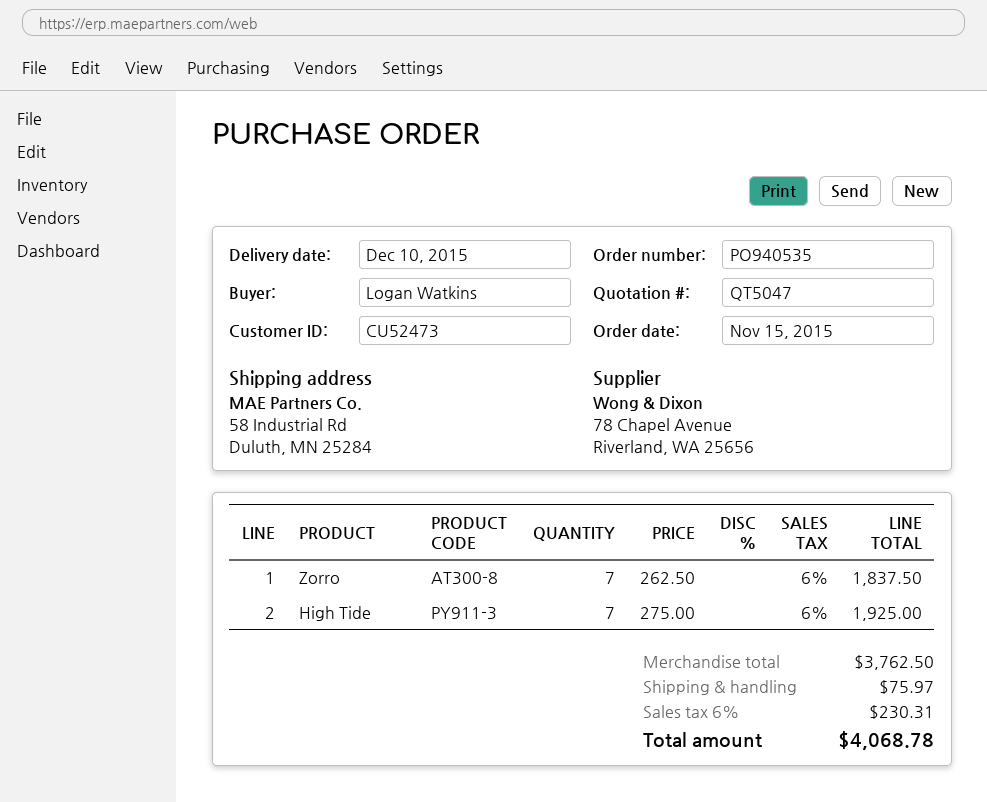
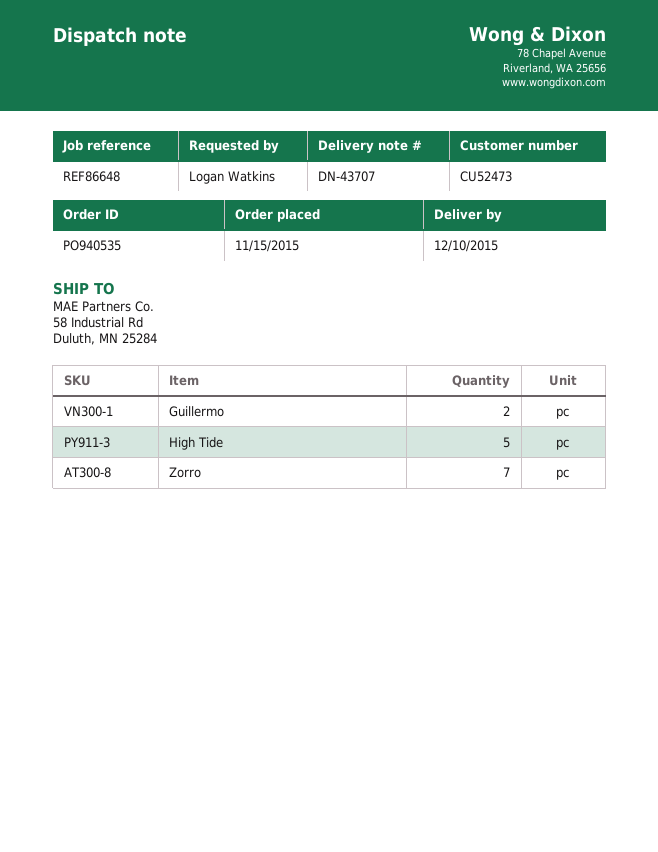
High Tide: 7 -> 5
Guillermo: none -> 2

